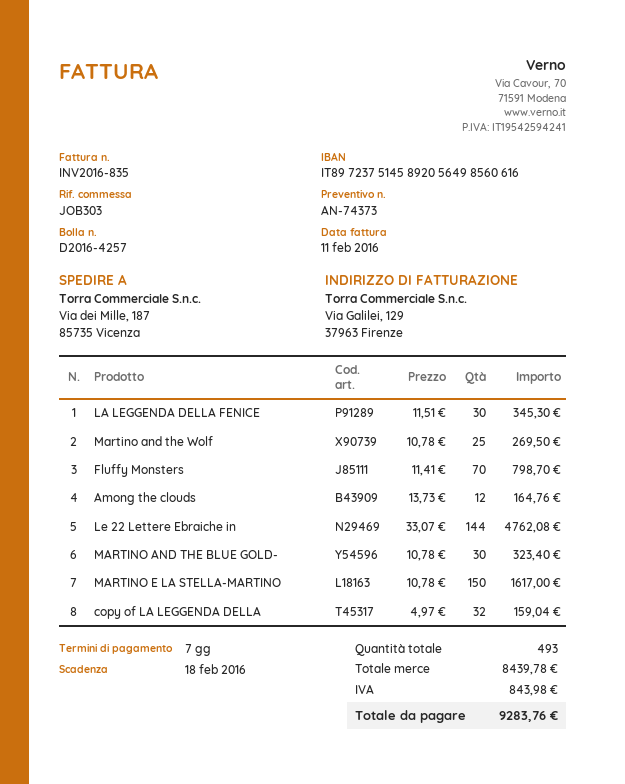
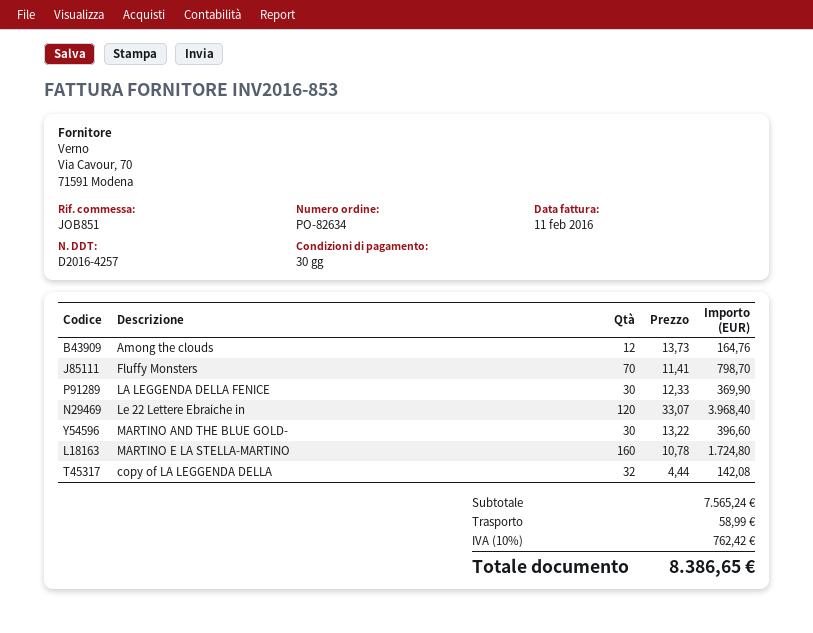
invoice number: INV2016-835 -> INV2016-853
payment terms: 7 days -> 30 days
reference: JOB303 -> JOB851
LA LEGGENDA DELLA FENICE: 30 x 11.51 = 345.30 -> 30 x 12.33 = 369.90
Martino and the Wolf: 25 x 10.78 = 269.50 -> none
Le 22 Lettere Ebraiche in: 144 x 33.07 = 4762.08 -> 120 x 33.07 = 3968.40
MARTINO AND THE BLUE GOLD-: 30 x 10.78 = 323.40 -> 30 x 13.22 = 396.60
MARTINO E LA STELLA-MARTINO: 150 x 10.78 = 1617.00 -> 160 x 10.78 = 1724.80
copy of LA LEGGENDA DELLA: 32 x 4.97 = 159.04 -> 32 x 4.44 = 142.08
subtotal: 8439.78 -> 7565.24
shipping: none -> 58.99
tax: 843.98 -> 762.42
total: 9283.76 -> 8386.65

